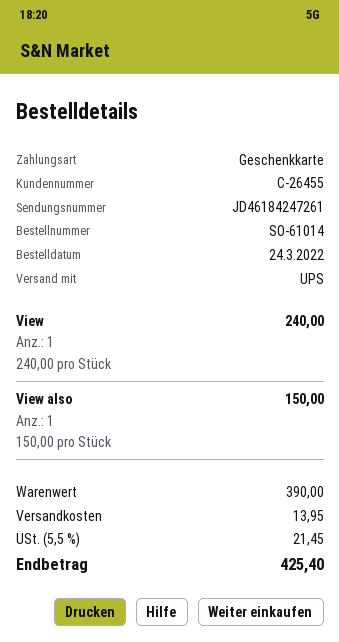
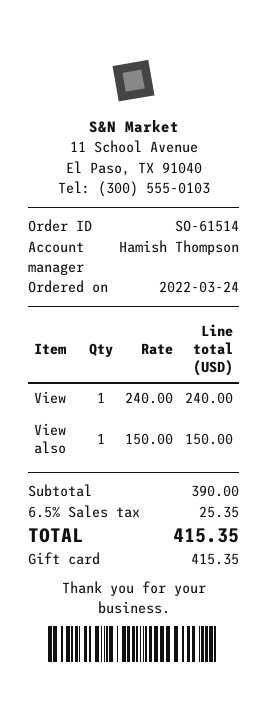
order number: SO-61014 -> SO-61514
shipping: 13.95 -> none
tax: 5.5% = 21.45 -> 6.5% = 25.35
total: 425.40 -> 415.35

